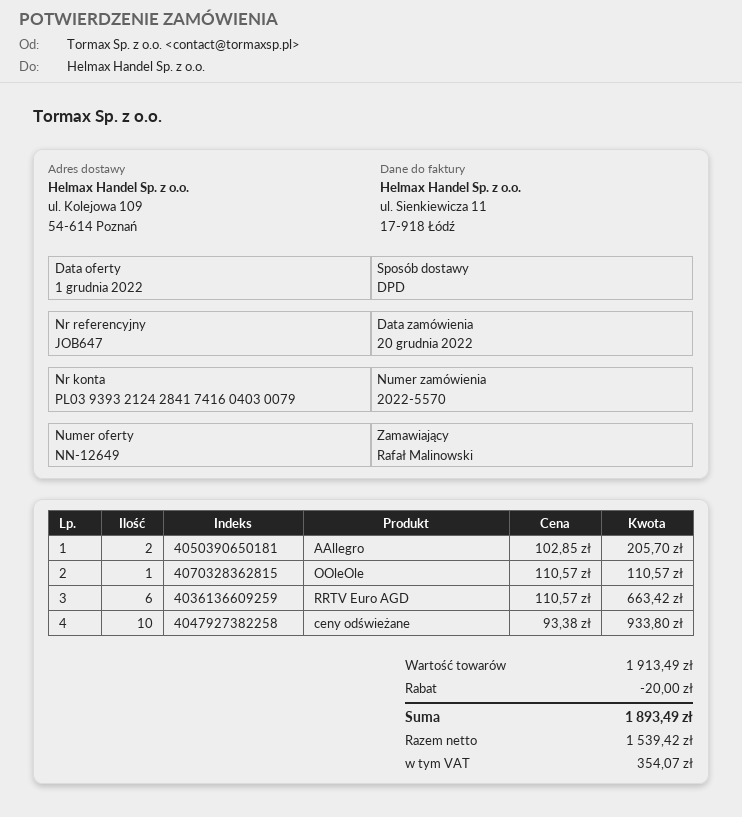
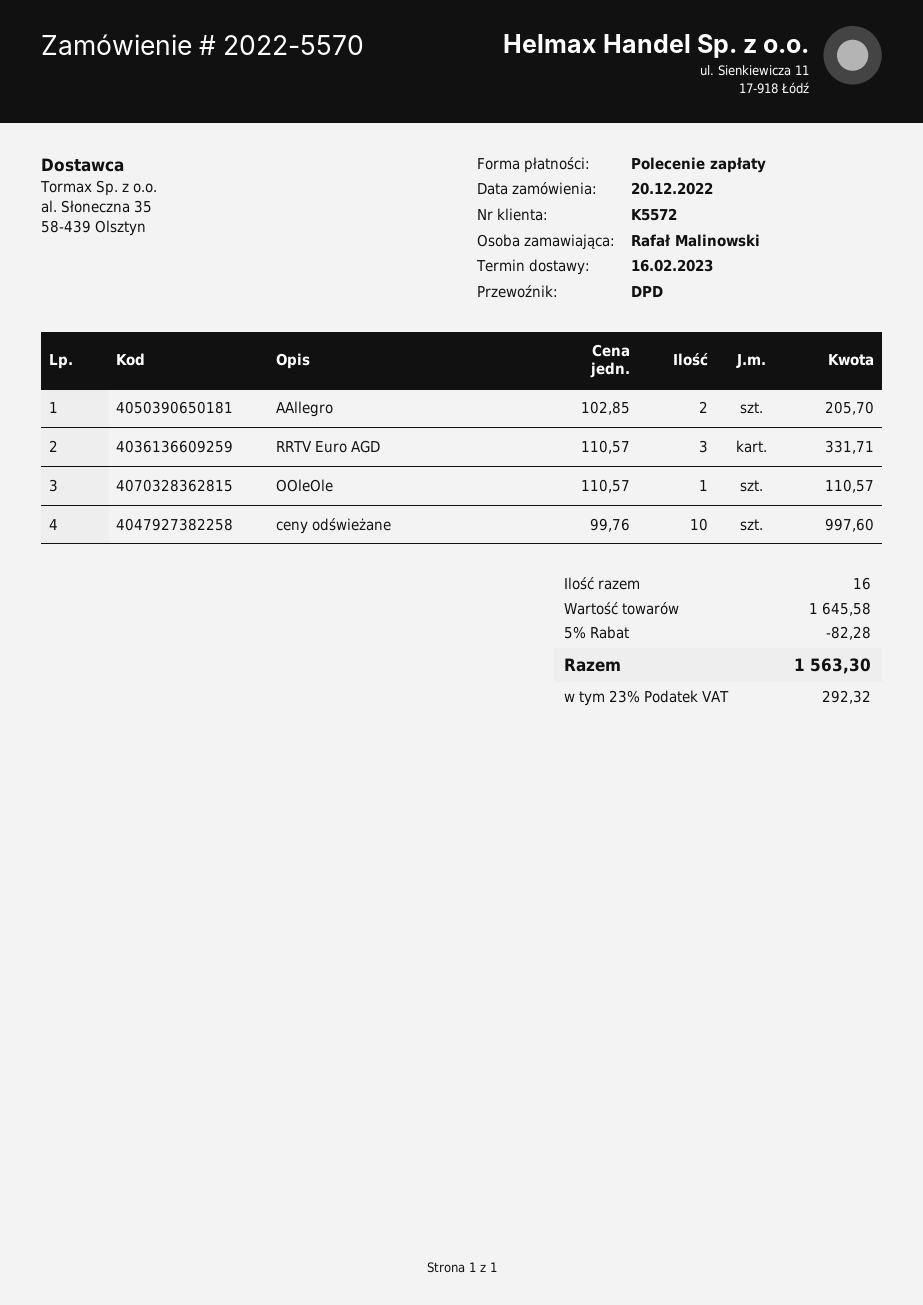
RRTV Euro AGD: 6 x 110.57 = 663.42 -> 3 x 110.57 = 331.71
ceny odświeżane: 10 x 93.38 = 933.80 -> 10 x 99.76 = 997.60
subtotal: 1913.49 -> 1645.58
discount: 20.00 -> 82.28
tax: 354.07 -> 292.32
total: 1893.49 -> 1563.30

